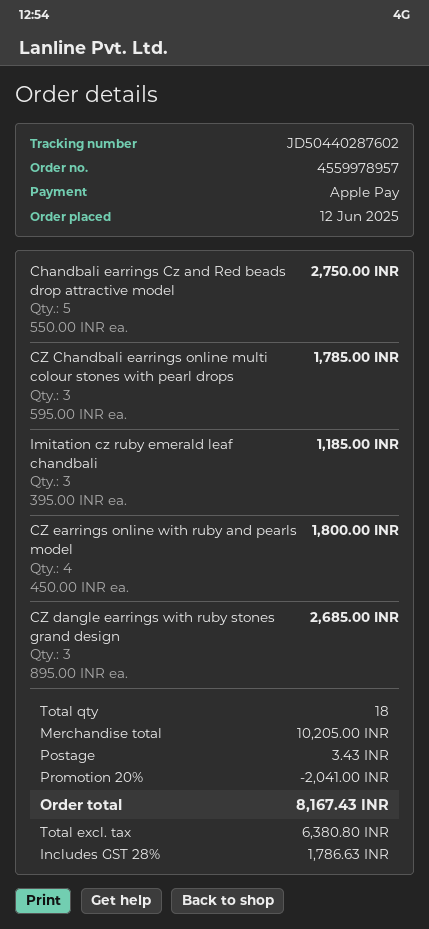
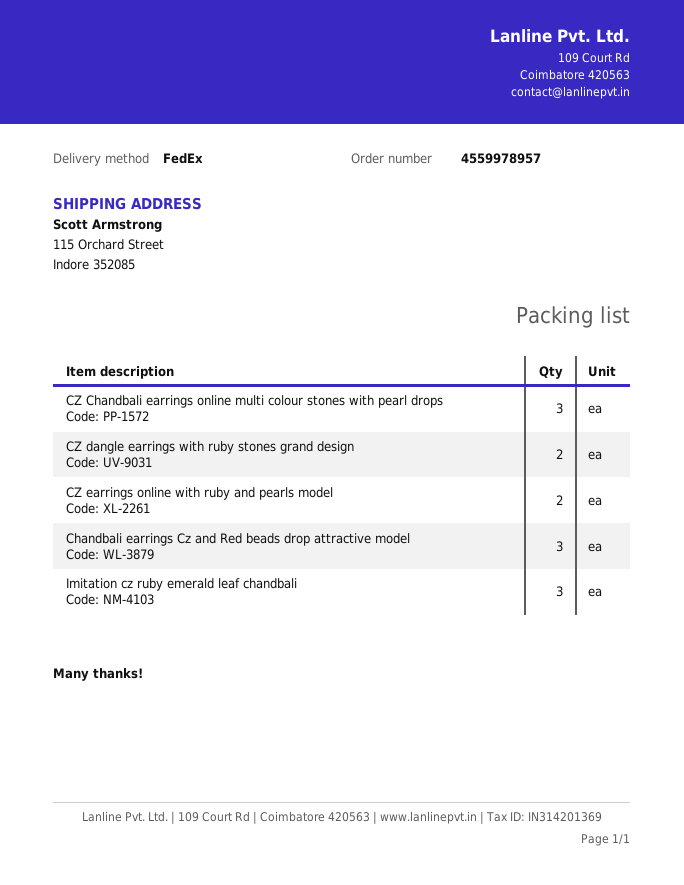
Chandbali earrings Cz and Red beads drop attractive model: 5 -> 3
CZ earrings online with ruby and pearls model: 4 -> 2
CZ dangle earrings with ruby stones grand design: 3 -> 2

